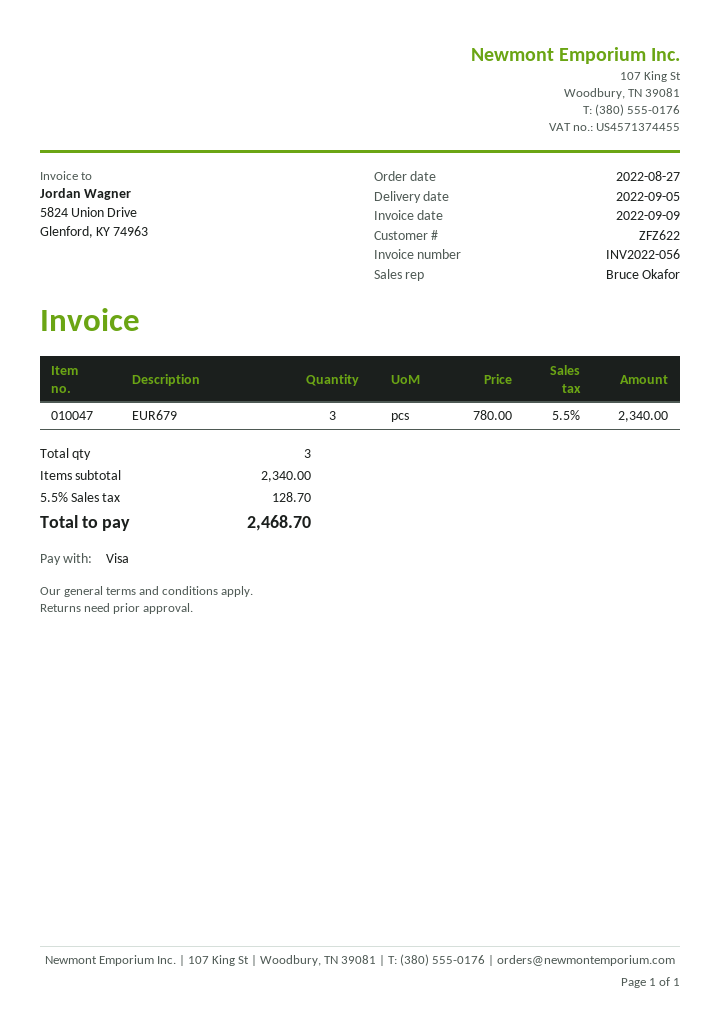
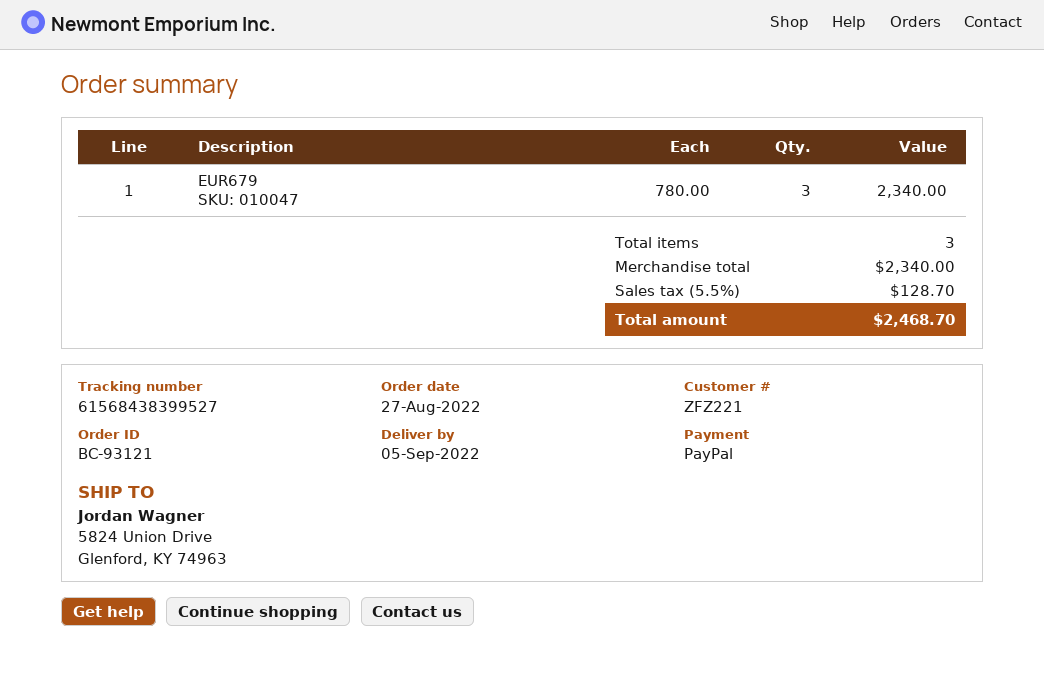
customer number: ZFZ622 -> ZFZ221
payment method: Visa -> PayPal

